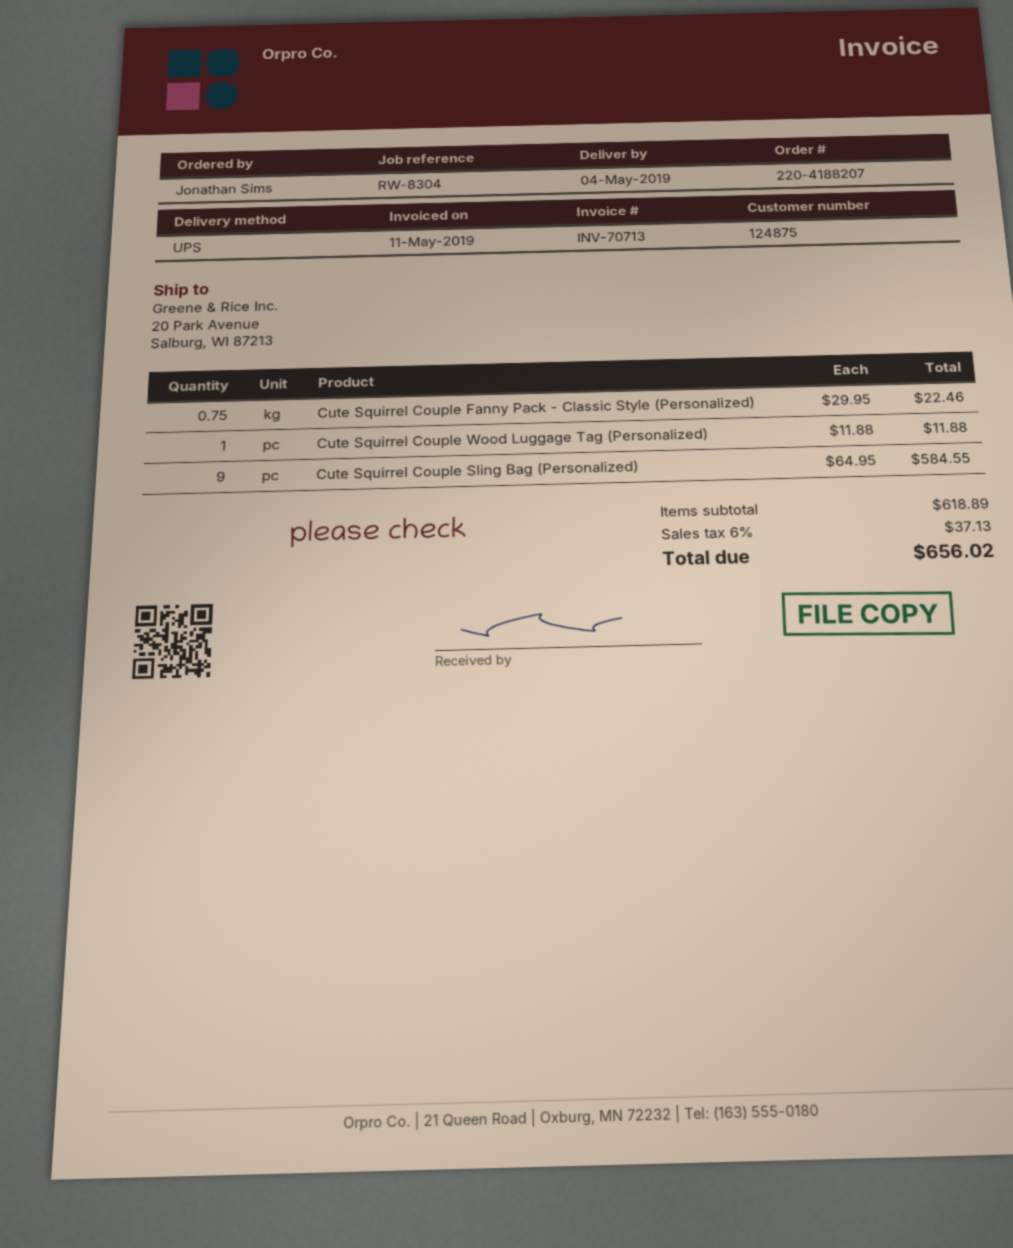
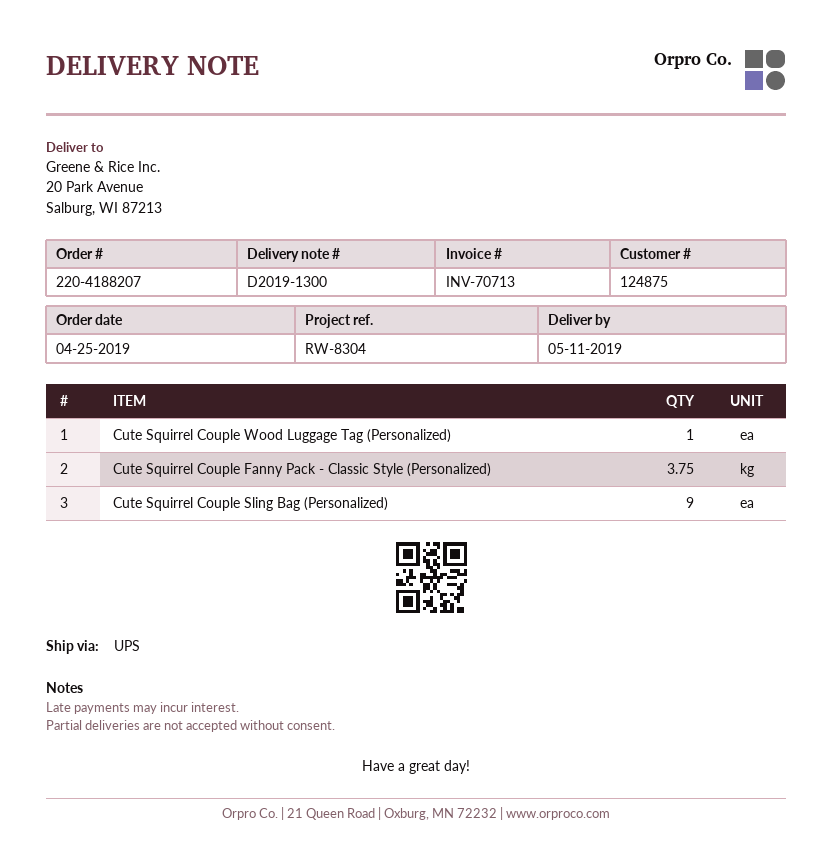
delivery date: 2019-05-04 -> 2019-05-11
Cute Squirrel Couple Fanny Pack - Classic Style (Personalized): 0.75 -> 3.75

